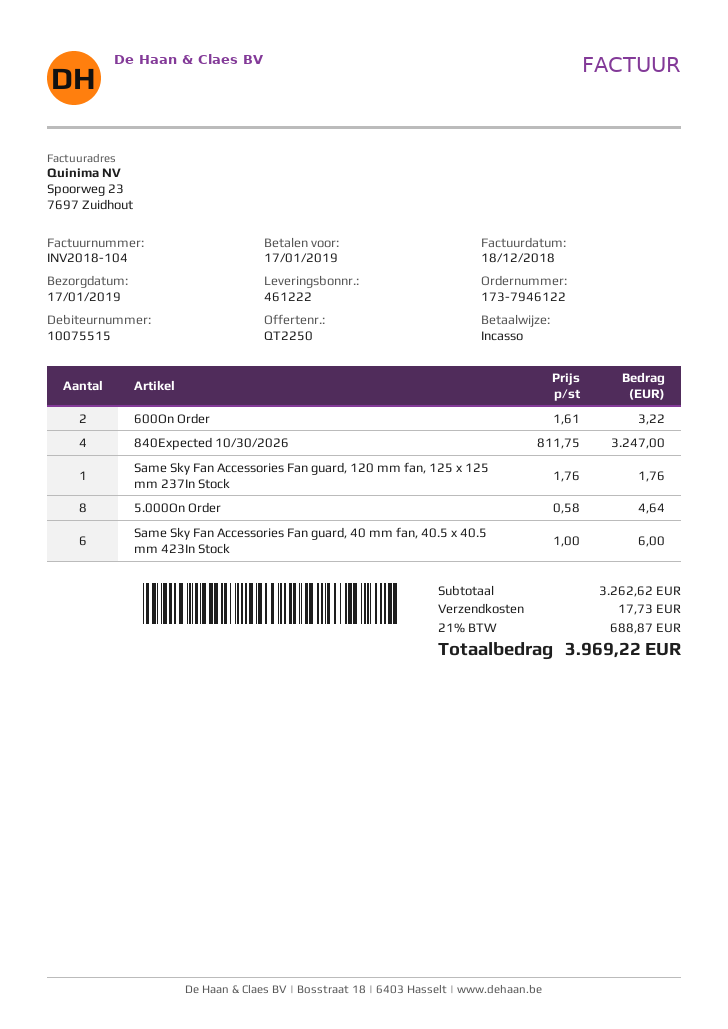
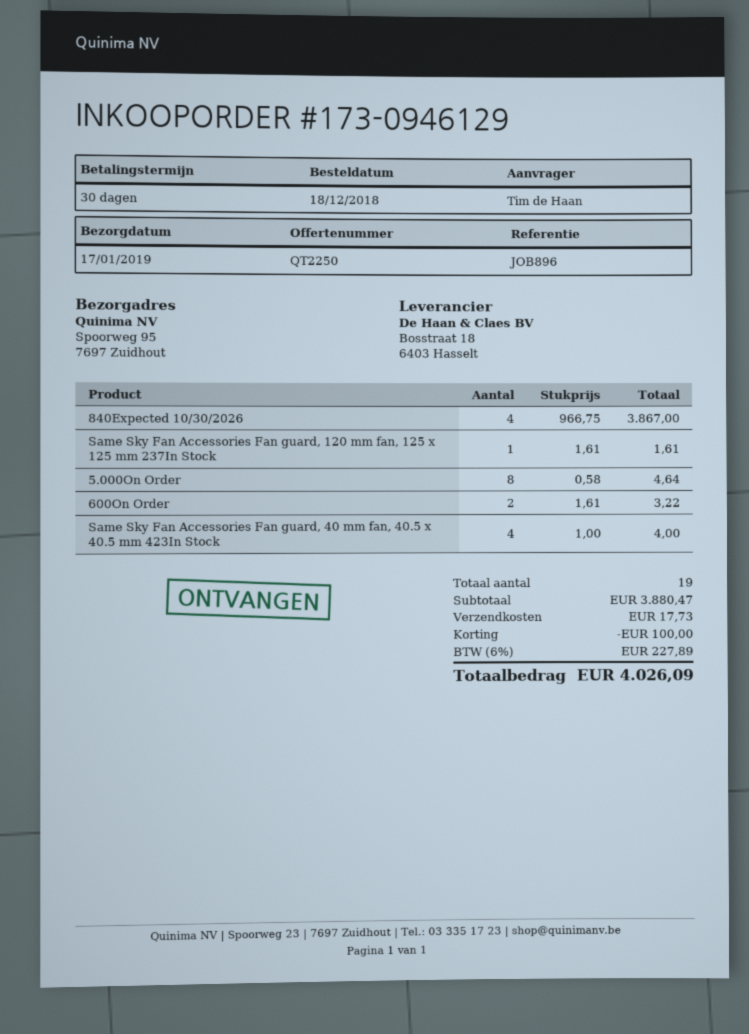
order number: 173-7946122 -> 173-0946129
840Expected 10/30/2026: 4 x 811.75 = 3247.00 -> 4 x 966.75 = 3867.00
Same Sky Fan Accessories Fan guard, 120 mm fan, 125 x 125 mm 237In Stock: 1 x 1.76 = 1.76 -> 1 x 1.61 = 1.61
Same Sky Fan Accessories Fan guard, 40 mm fan, 40.5 x 40.5 mm 423In Stock: 6 x 1.00 = 6.00 -> 4 x 1.00 = 4.00
subtotal: 3262.62 -> 3880.47
discount: none -> 100.00
tax: 21% = 688.87 -> 6% = 227.89
total: 3969.22 -> 4026.09

